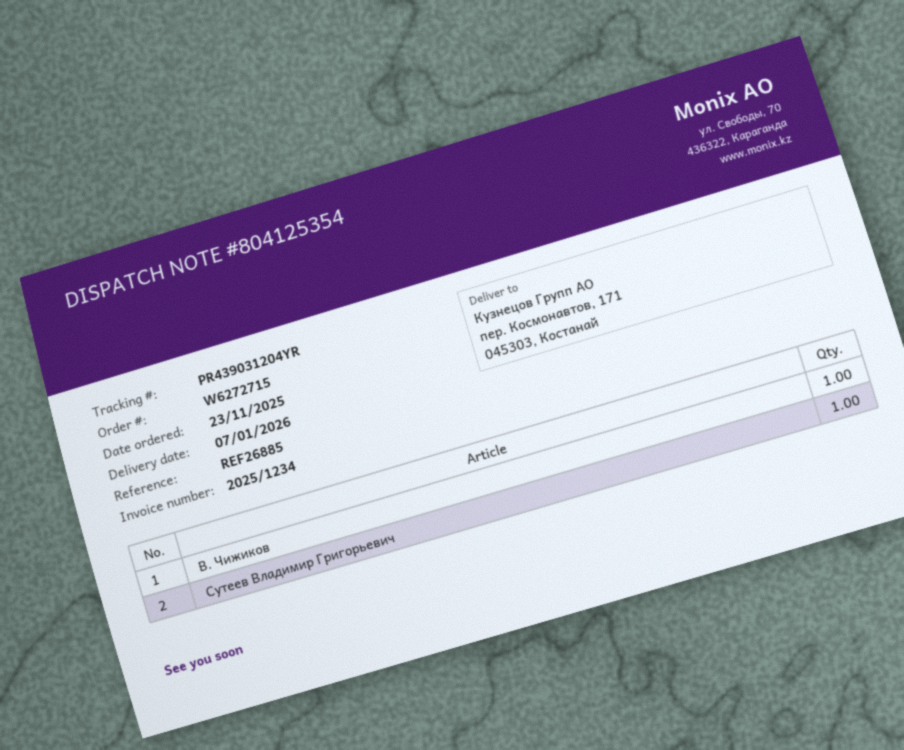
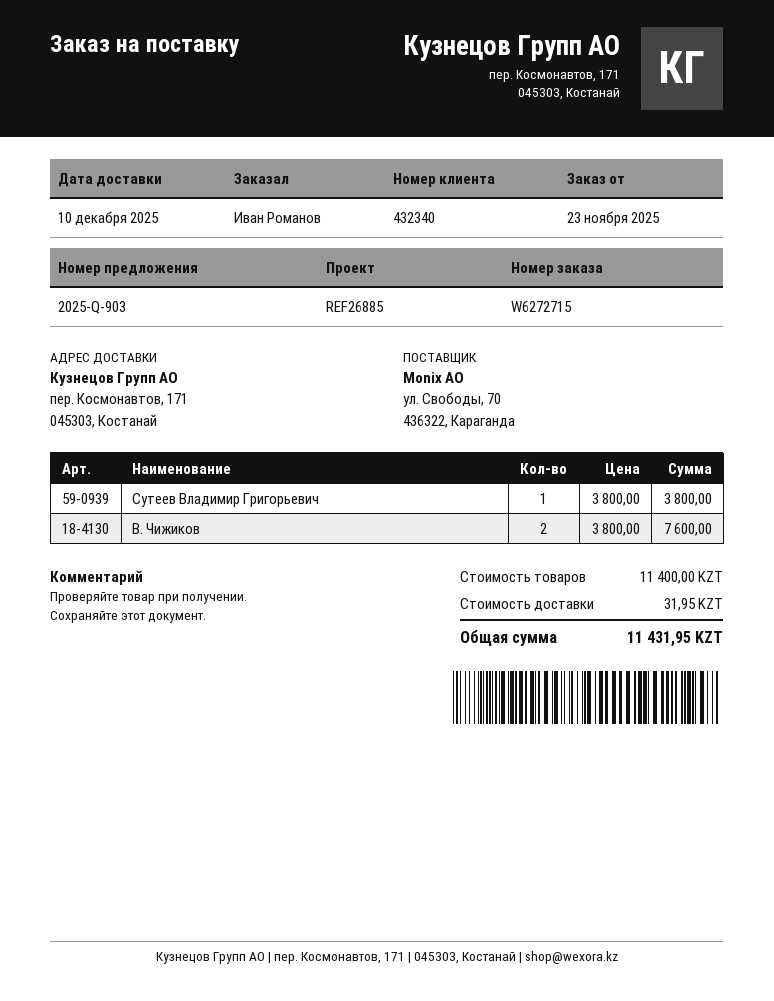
delivery date: 2026-01-07 -> 2025-12-10
В. Чижиков: 1 -> 2

